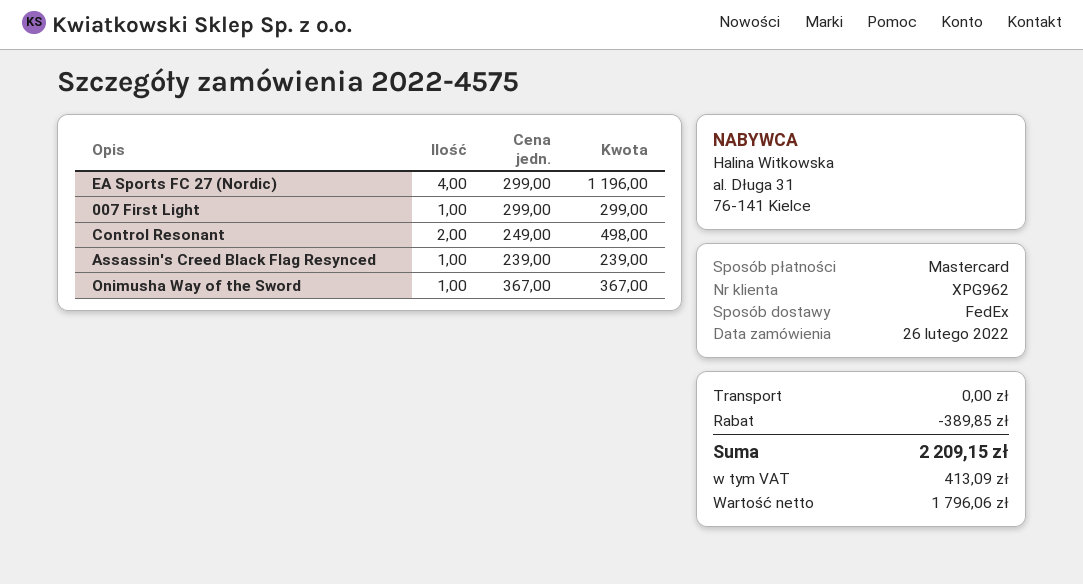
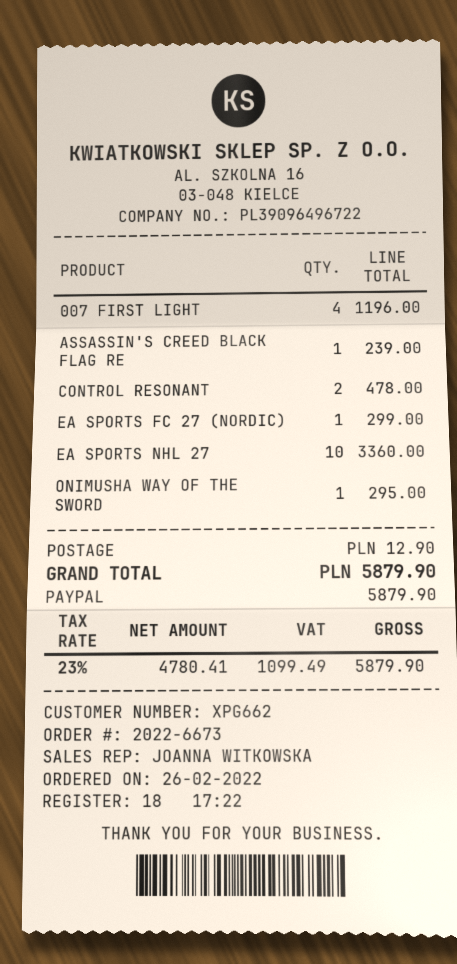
order number: 2022-4575 -> 2022-6673
customer number: XPG962 -> XPG662
payment method: Mastercard -> PayPal
EA Sports FC 27 (Nordic): 4 for 1196.00 -> 1 for 299.00
007 First Light: 1 for 299.00 -> 4 for 1196.00
Control Resonant: 2 for 498.00 -> 2 for 478.00
Onimusha Way of the Sword: 1 for 367.00 -> 1 for 295.00
EA SPORTS NHL 27: none -> 10 for 3360.00
discount: 389.85 -> none
shipping: 0.00 -> 12.90
net: 1796.06 -> 4780.41
tax: 413.09 -> 1099.49
total: 2209.15 -> 5879.90

